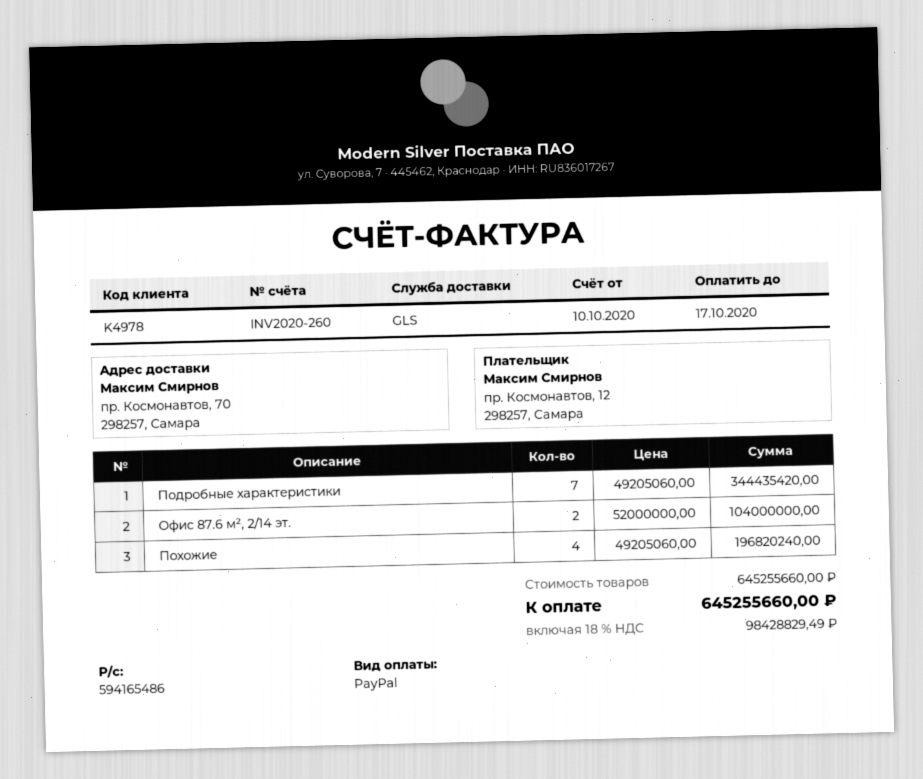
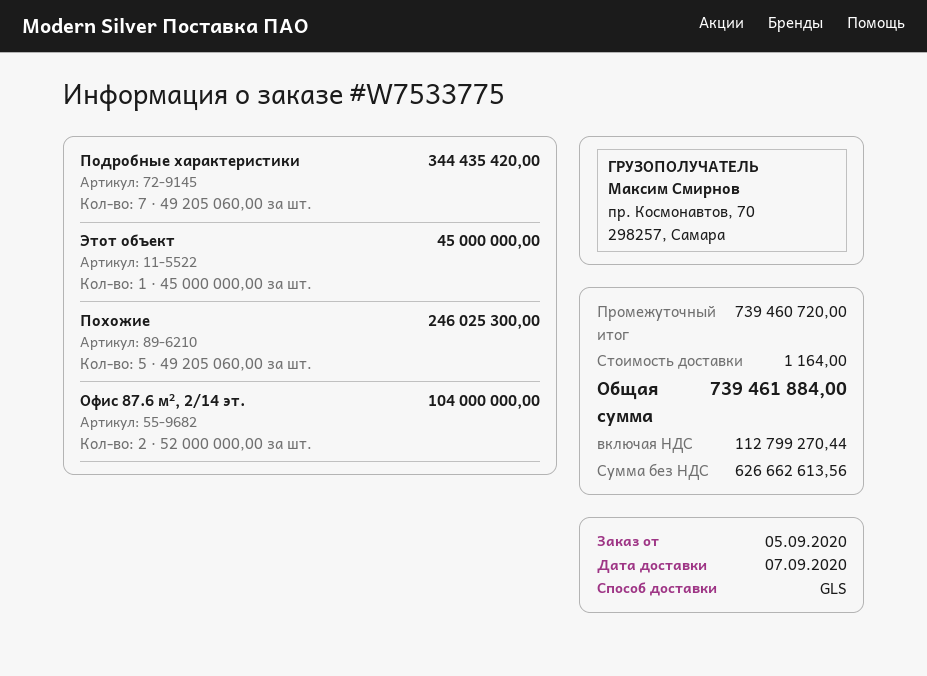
Похожие: 4 x 49205060.00 = 196820240.00 -> 5 x 49205060.00 = 246025300.00
Этот объект: none -> 1 x 45000000.00 = 45000000.00
subtotal: 645255660.00 -> 739460720.00
shipping: none -> 1164.00
tax: 98428829.49 -> 112799270.44
total: 645255660.00 -> 739461884.00

